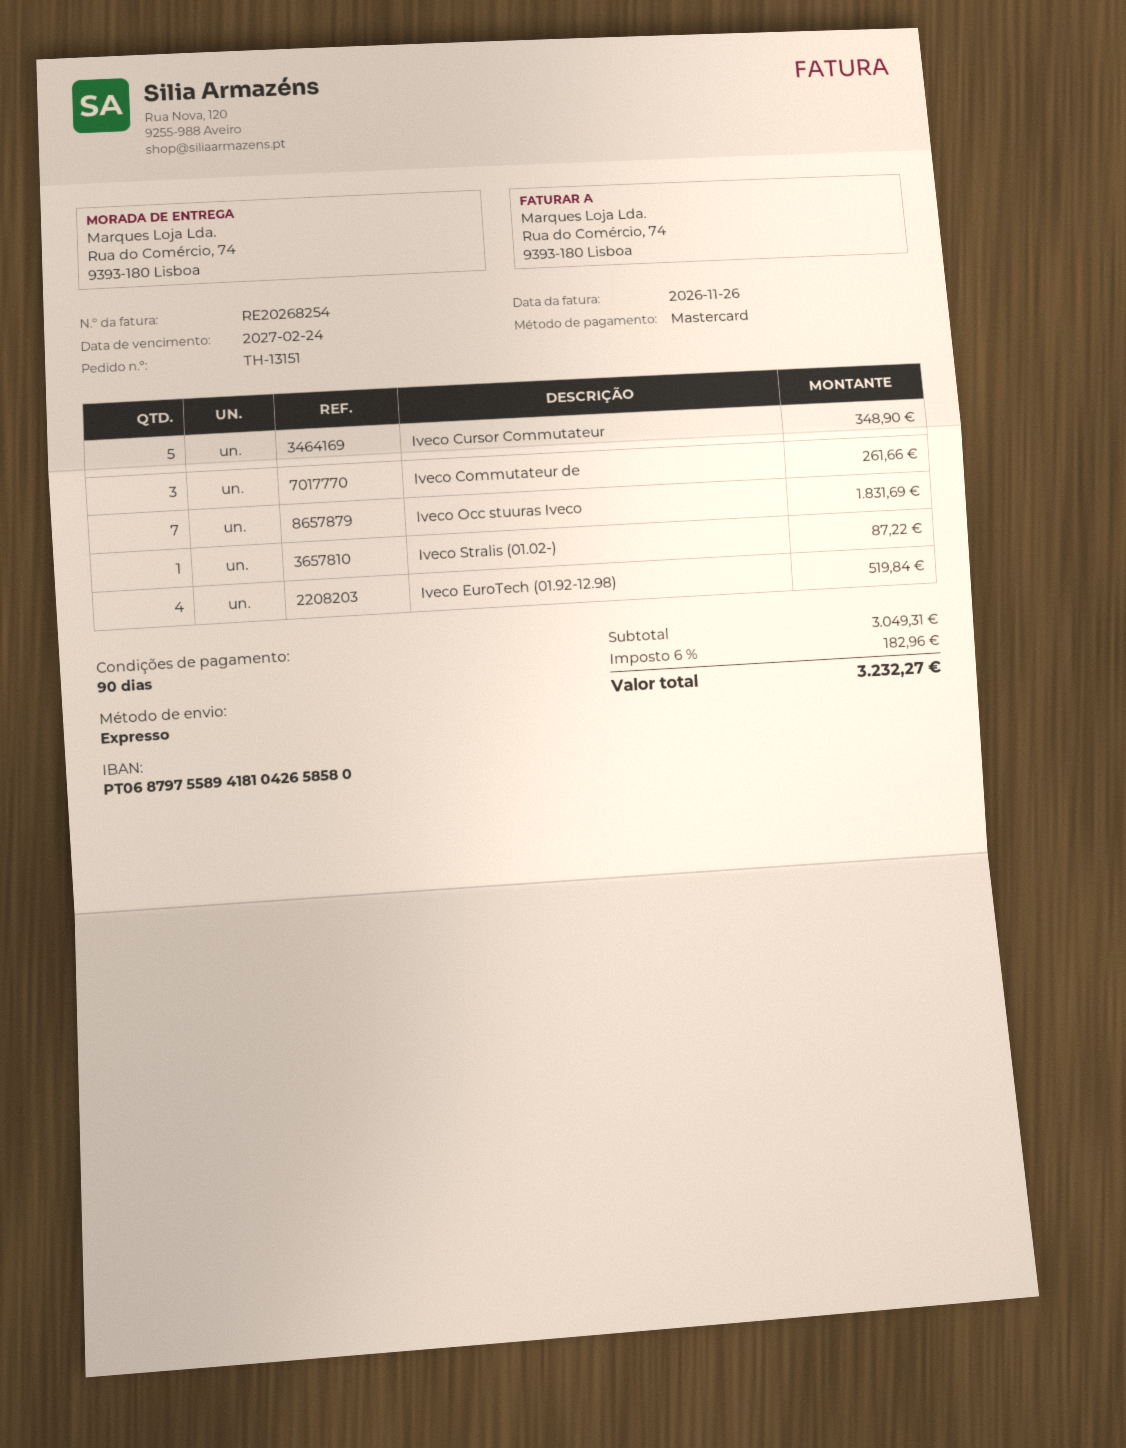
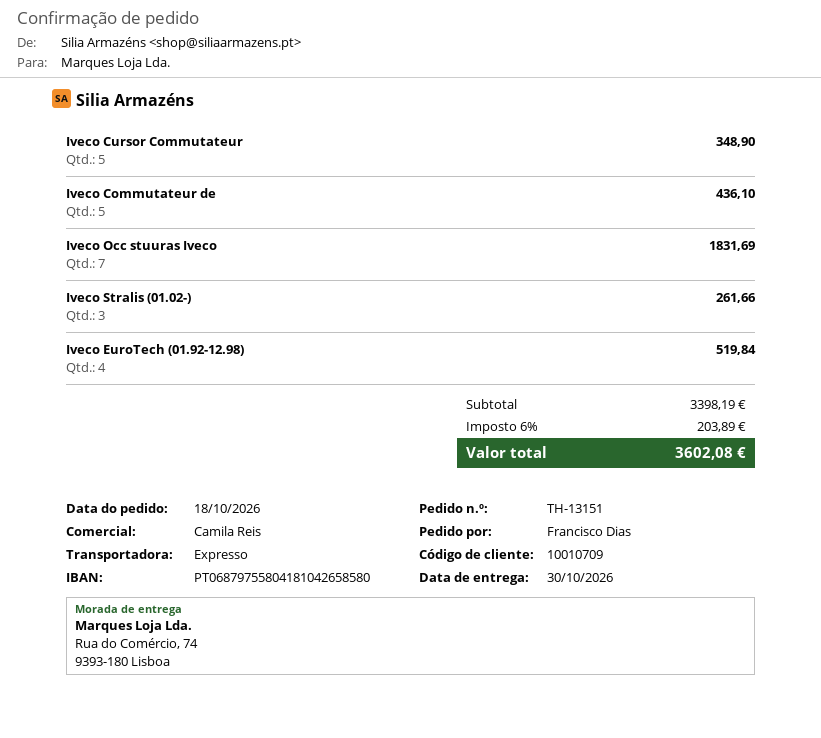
bank account: PT06879755894181042658580 -> PT06879755804181042658580
Iveco Commutateur de: 3 for 261.66 -> 5 for 436.10
Iveco Stralis (01.02-): 1 for 87.22 -> 3 for 261.66
subtotal: 3049.31 -> 3398.19
tax: 6% = 182.96 -> 6% = 203.89
total: 3232.27 -> 3602.08

